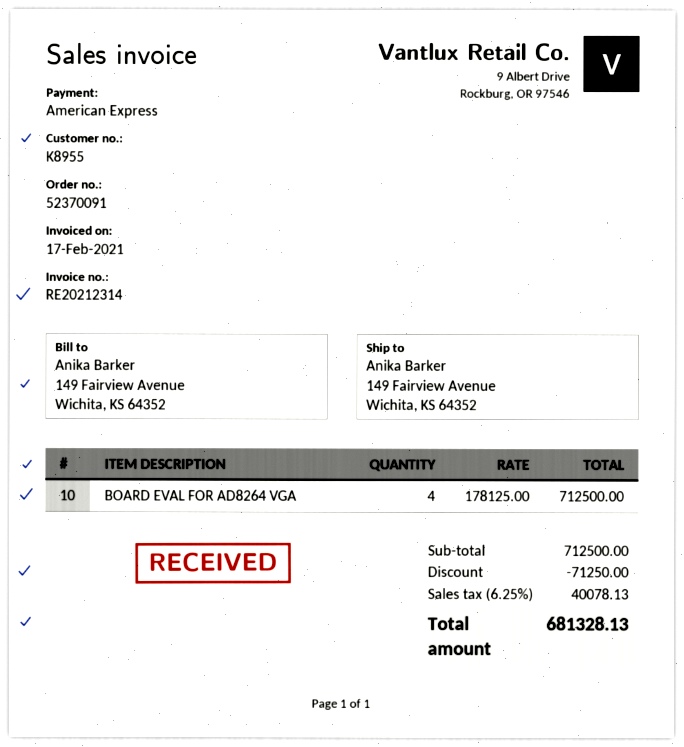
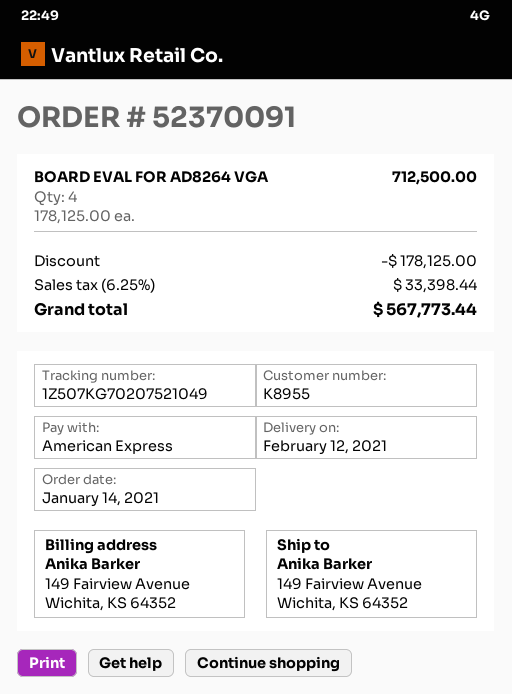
discount: 71250.00 -> 178125.00
tax: 6.25% = 40078.13 -> 6.25% = 33398.44
total: 681328.13 -> 567773.44

